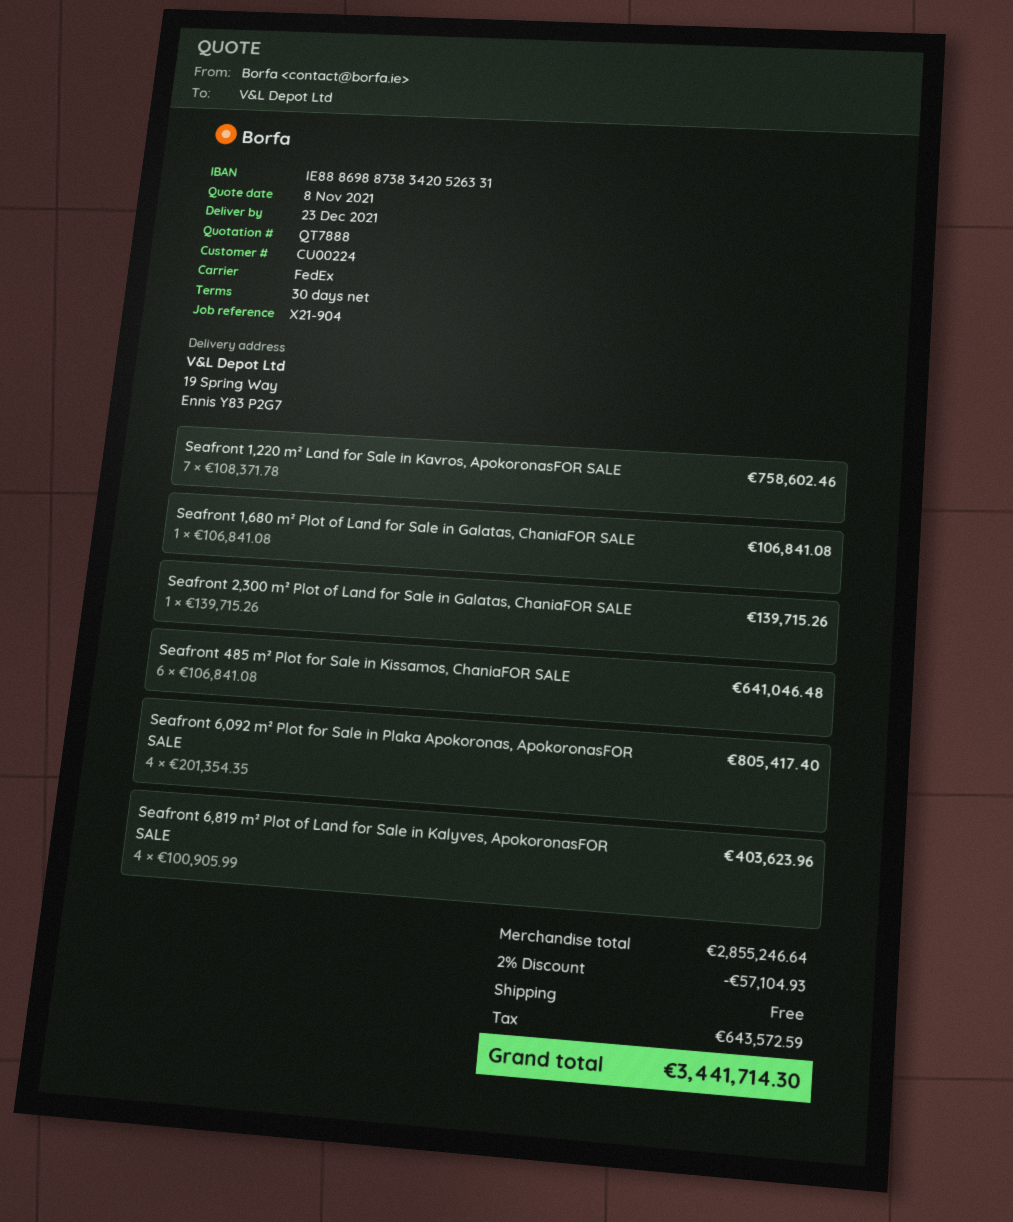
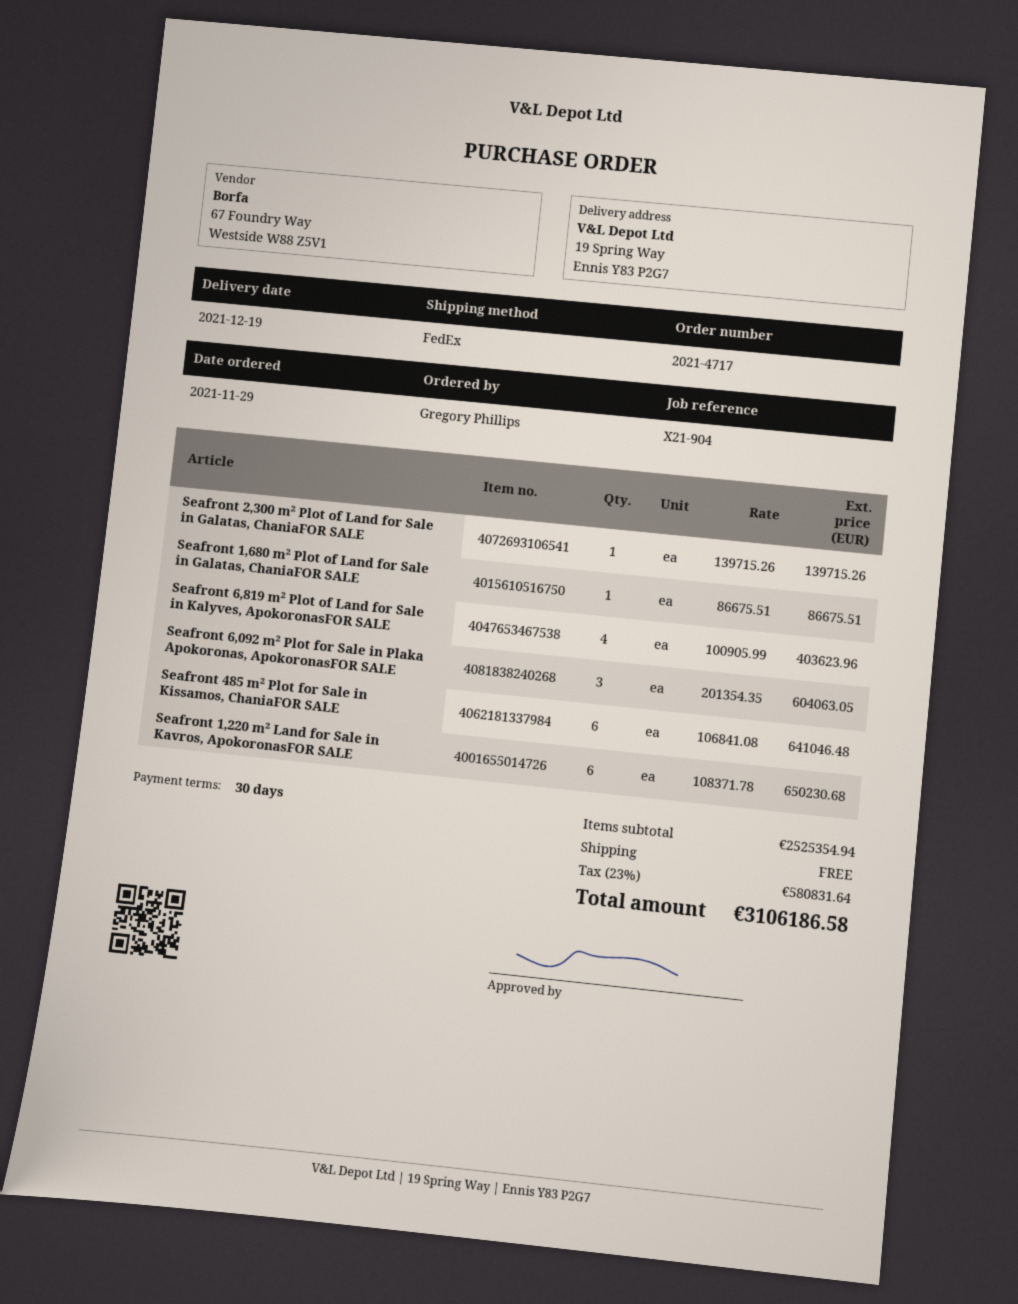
delivery date: 2021-12-23 -> 2021-12-19
Seafront 1,220 m² Land for Sale in Kavros, ApokoronasFOR SALE: 7 x 108371.78 = 758602.46 -> 6 x 108371.78 = 650230.68
Seafront 1,680 m² Plot of Land for Sale in Galatas, ChaniaFOR SALE: 1 x 106841.08 = 106841.08 -> 1 x 86675.51 = 86675.51
Seafront 6,092 m² Plot for Sale in Plaka Apokoronas, ApokoronasFOR SALE: 4 x 201354.35 = 805417.40 -> 3 x 201354.35 = 604063.05
subtotal: 2855246.64 -> 2525354.94
discount: 2% = 57104.93 -> none
tax: 643572.59 -> 580831.64
total: 3441714.30 -> 3106186.58

